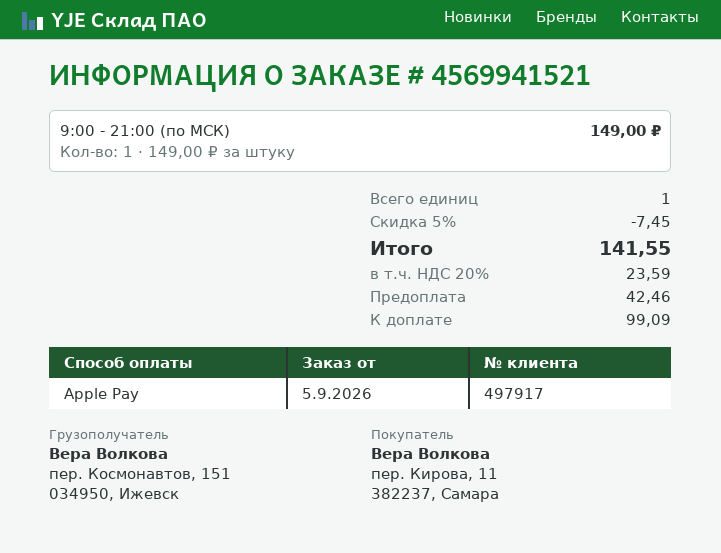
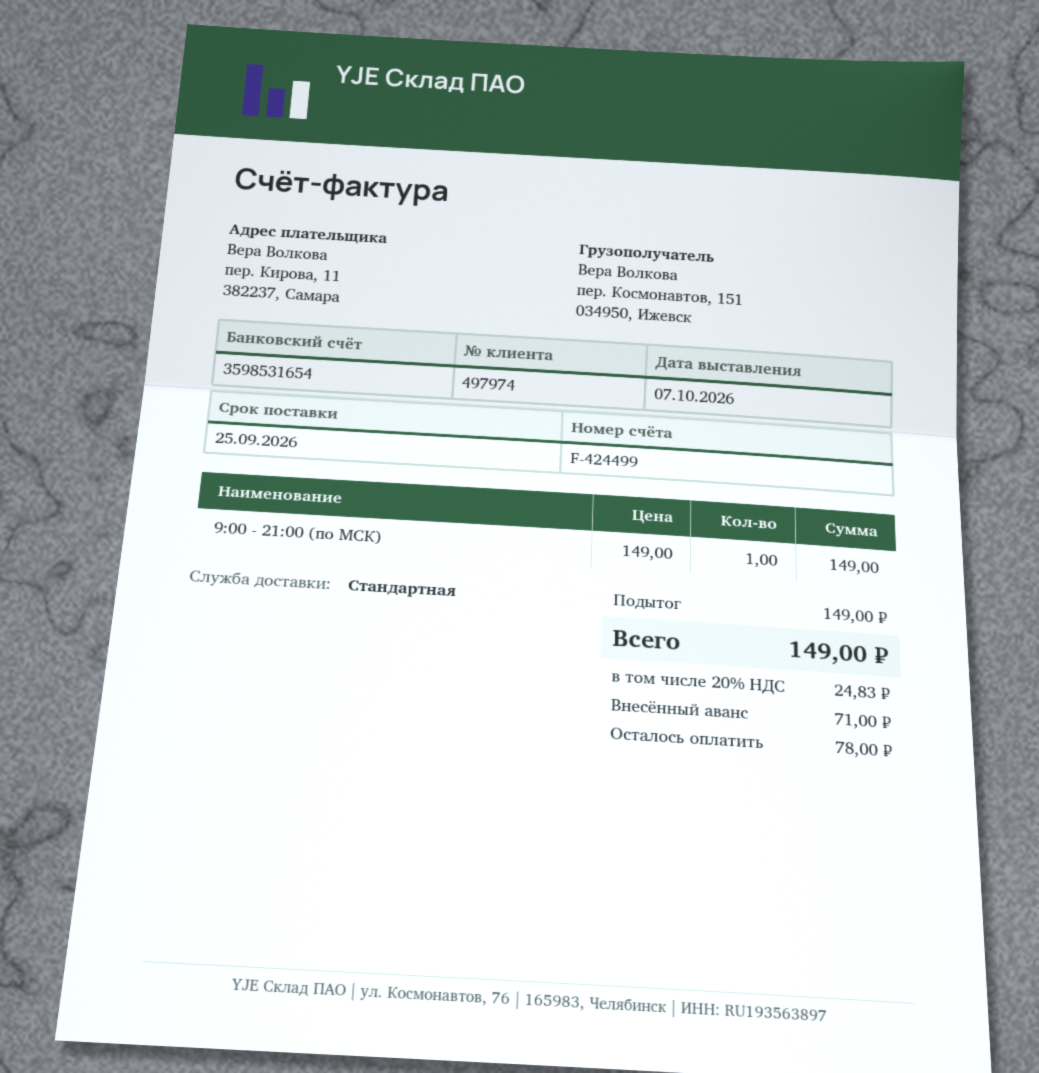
customer number: 497917 -> 497974
discount: 5% = 7.45 -> none
tax: 20% = 23.59 -> 20% = 24.83
total: 141.55 -> 149.00
deposit: 42.46 -> 71.00
balance: 99.09 -> 78.00

